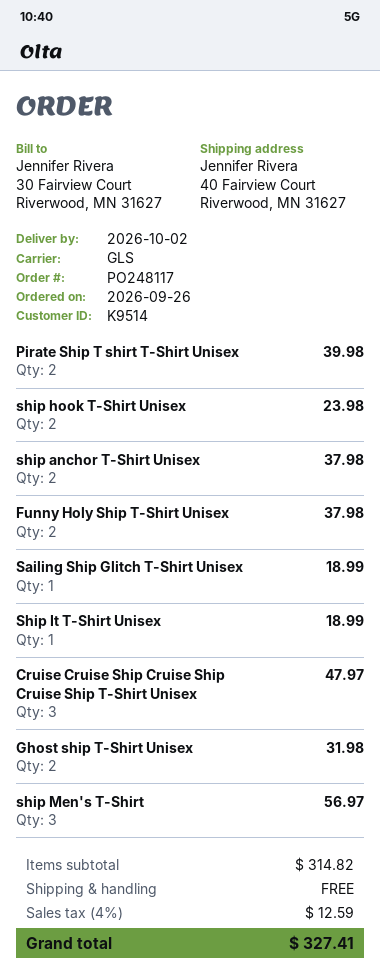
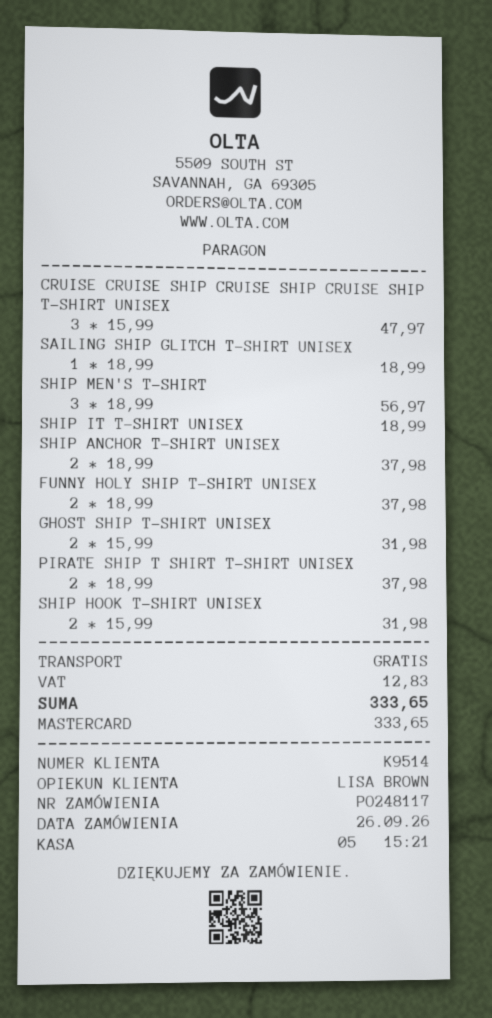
Pirate Ship T shirt T-Shirt Unisex: 2 for 39.98 -> 2 for 37.98
ship hook T-Shirt Unisex: 2 for 23.98 -> 2 for 31.98
tax: 12.59 -> 12.83
total: 327.41 -> 333.65

